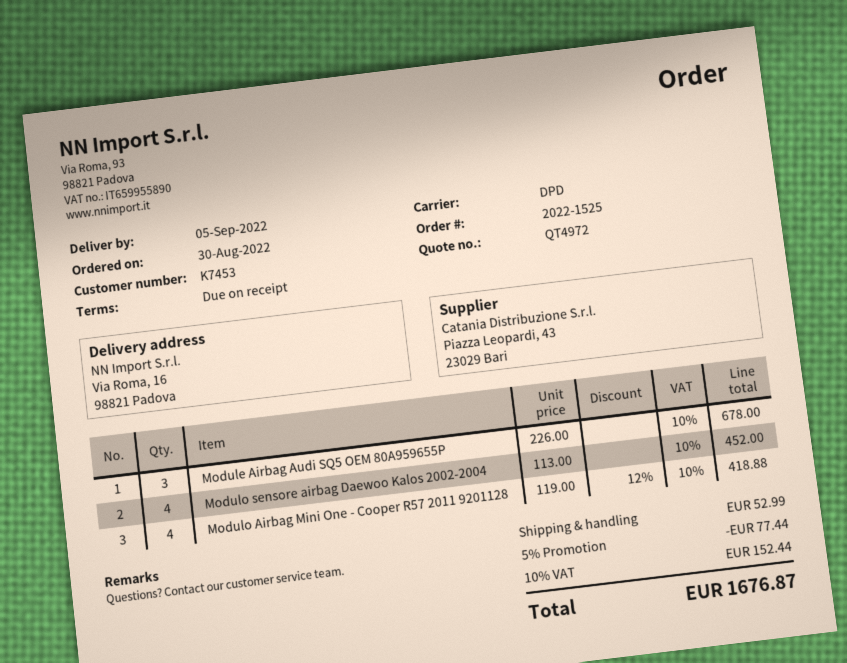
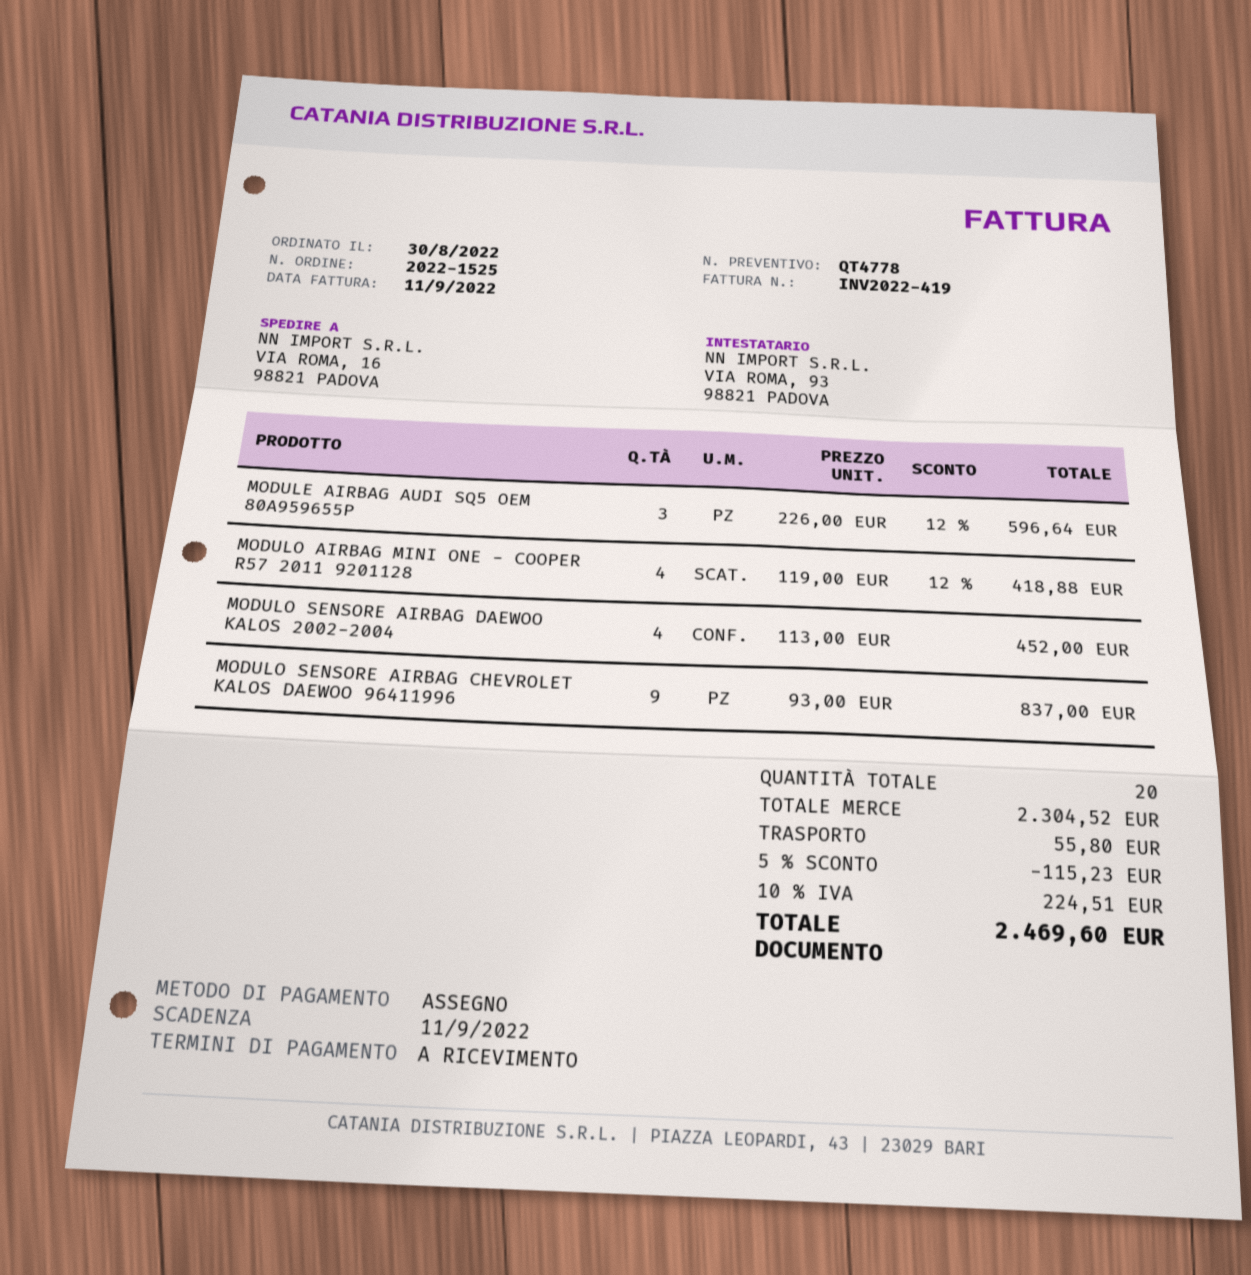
quote number: QT4972 -> QT4778
Module Airbag Audi SQ5 OEM 80A959655P: 3 x 226.00 = 678.00 -> 3 x 226.00 - 12% = 596.64
MODULO SENSORE AIRBAG CHEVROLET KALOS DAEWOO 96411996: none -> 9 x 93.00 = 837.00
discount: 5% = 77.44 -> 5% = 115.23
shipping: 52.99 -> 55.80
tax: 10% = 152.44 -> 10% = 224.51
total: 1676.87 -> 2469.60

